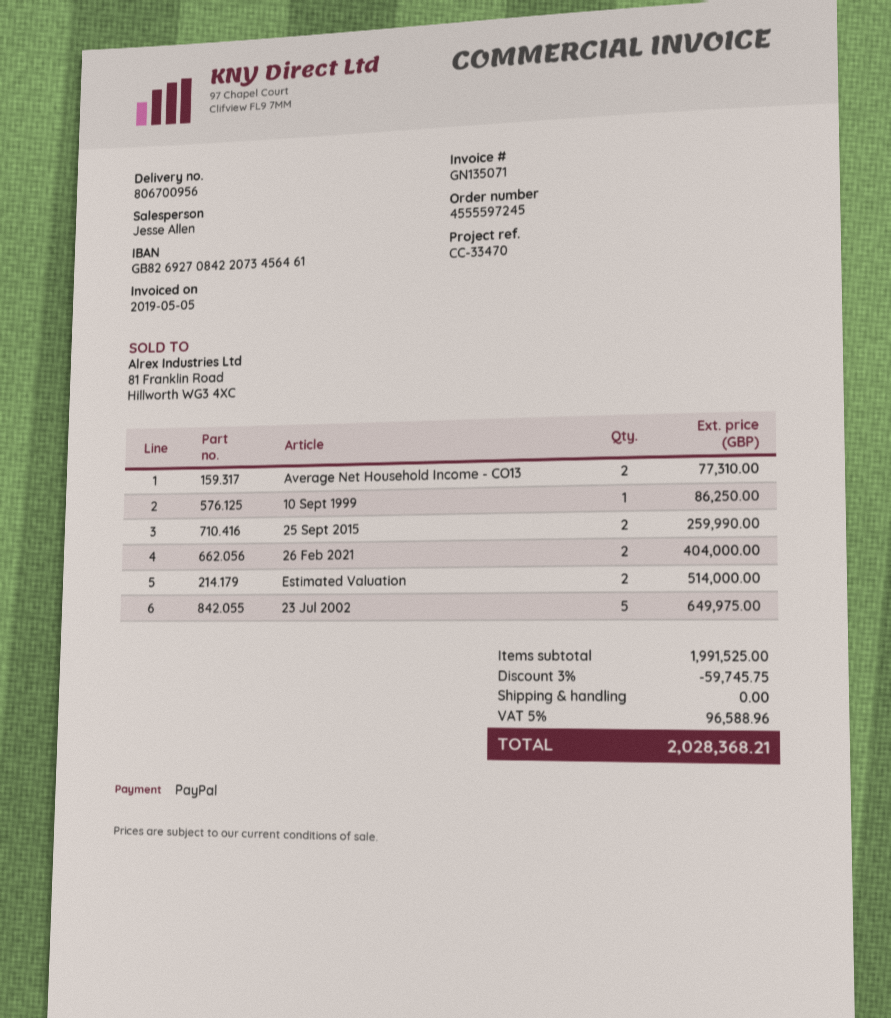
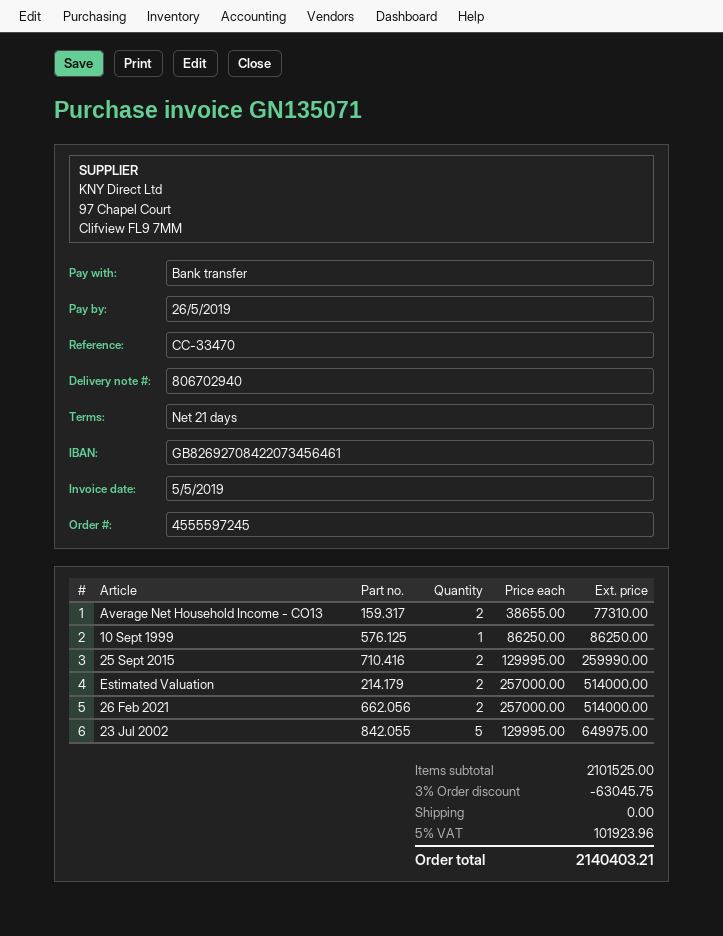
delivery note number: 806700956 -> 806702940
payment method: PayPal -> bank transfer
26 Feb 2021: 2 for 404000.00 -> 2 for 514000.00
subtotal: 1991525.00 -> 2101525.00
discount: 3% = 59745.75 -> 3% = 63045.75
tax: 5% = 96588.96 -> 5% = 101923.96
total: 2028368.21 -> 2140403.21

